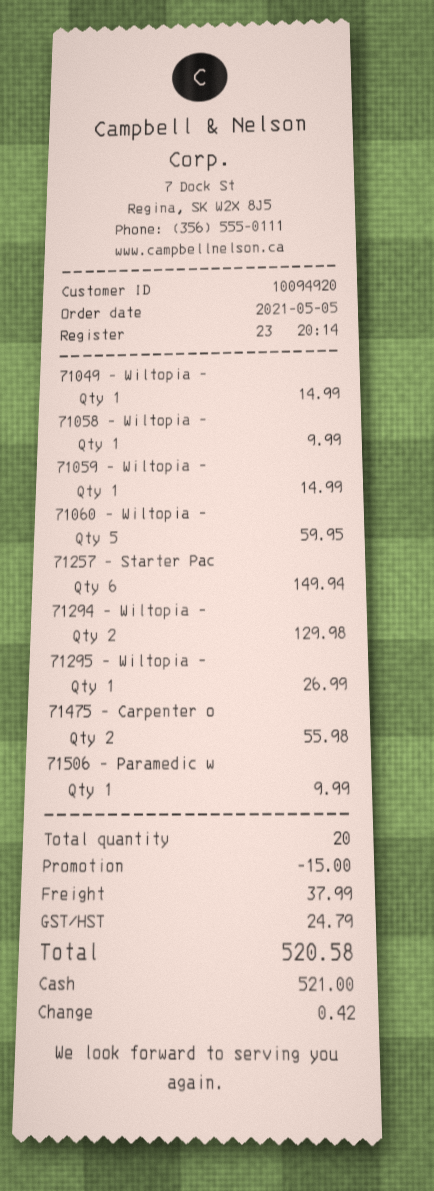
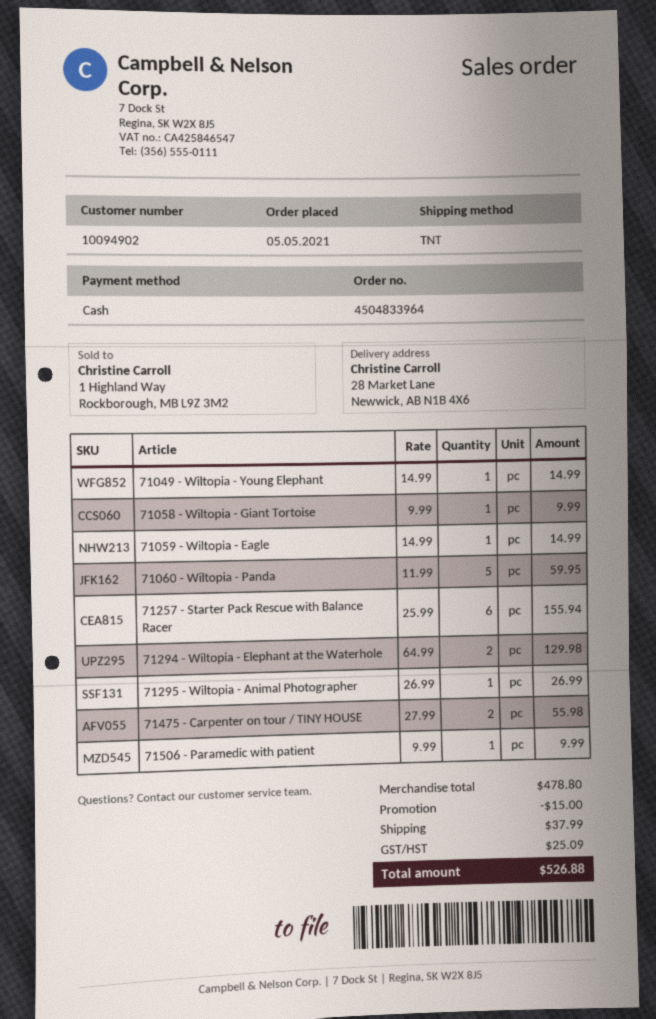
customer number: 10094920 -> 10094902
71257 - Starter Pac: 6 for 149.94 -> 6 for 155.94
tax: 24.79 -> 25.09
total: 520.58 -> 526.88

